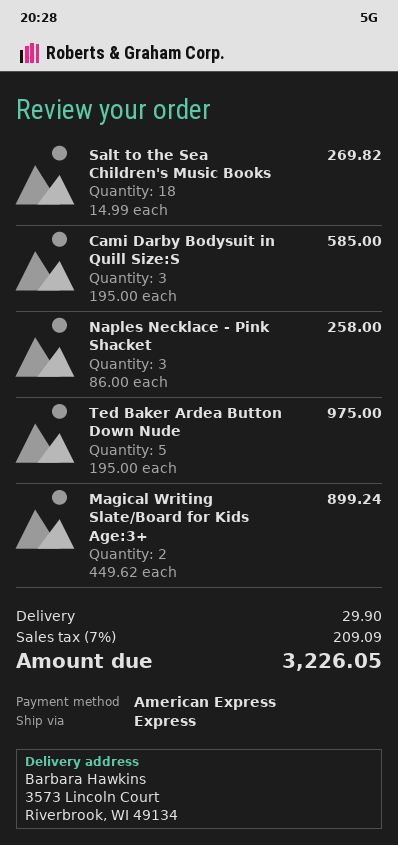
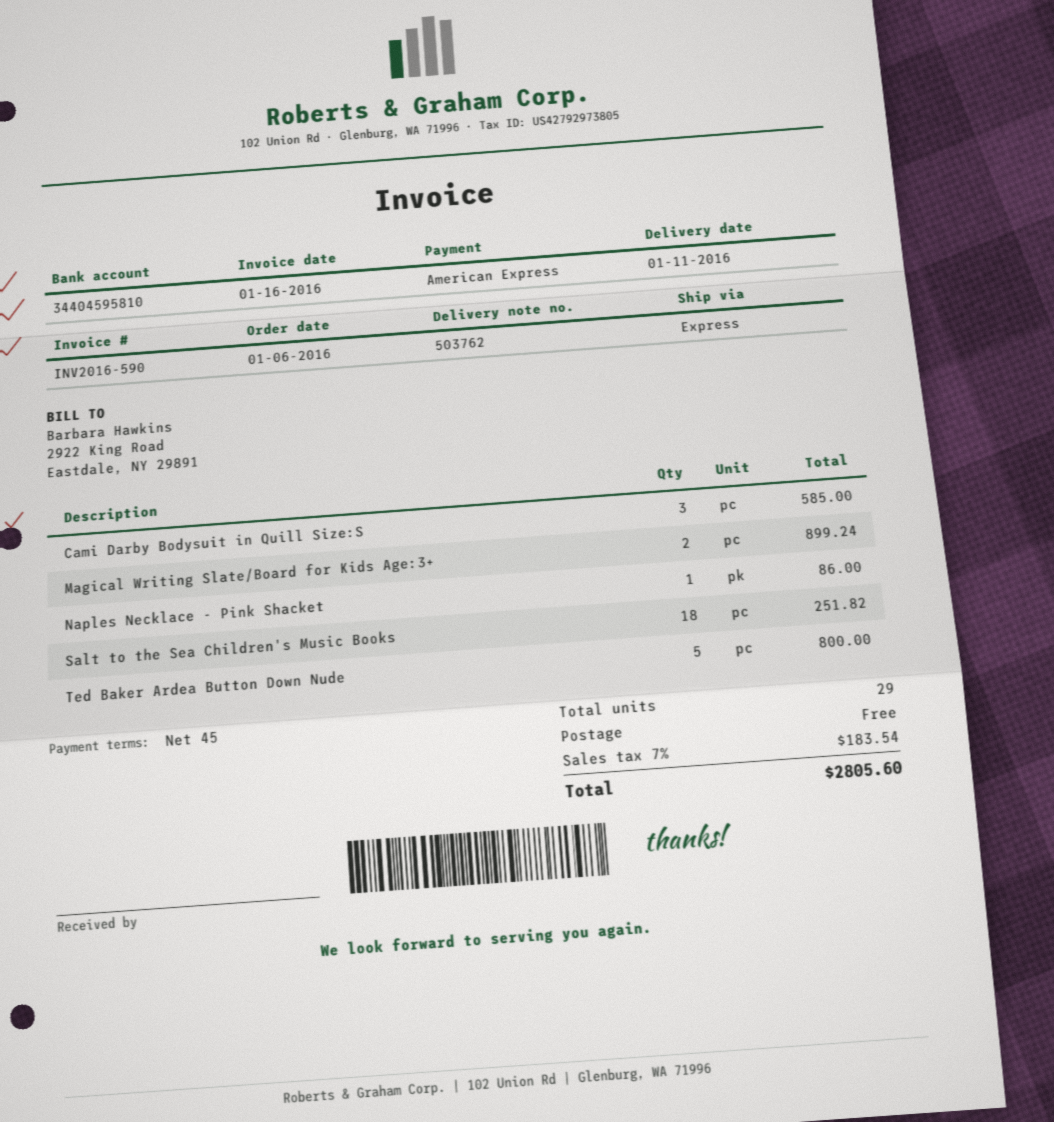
Salt to the Sea Children's Music Books: 18 for 269.82 -> 18 for 251.82
Naples Necklace - Pink Shacket: 3 for 258.00 -> 1 for 86.00
Ted Baker Ardea Button Down Nude: 5 for 975.00 -> 5 for 800.00
shipping: 29.90 -> 0.00
tax: 7% = 209.09 -> 7% = 183.54
total: 3226.05 -> 2805.60

